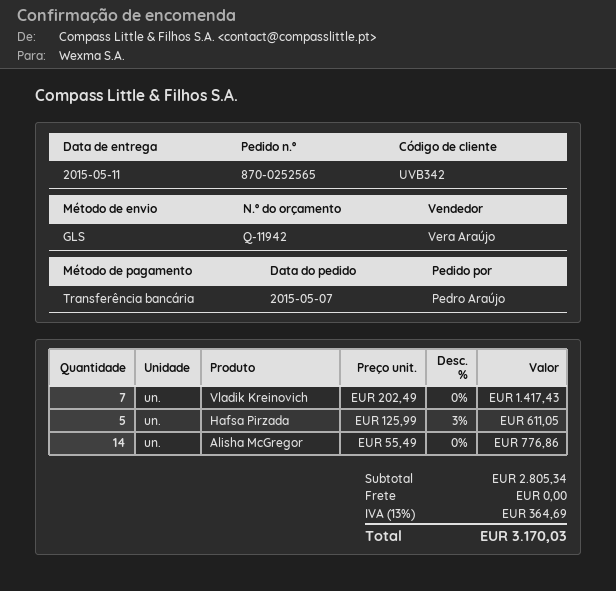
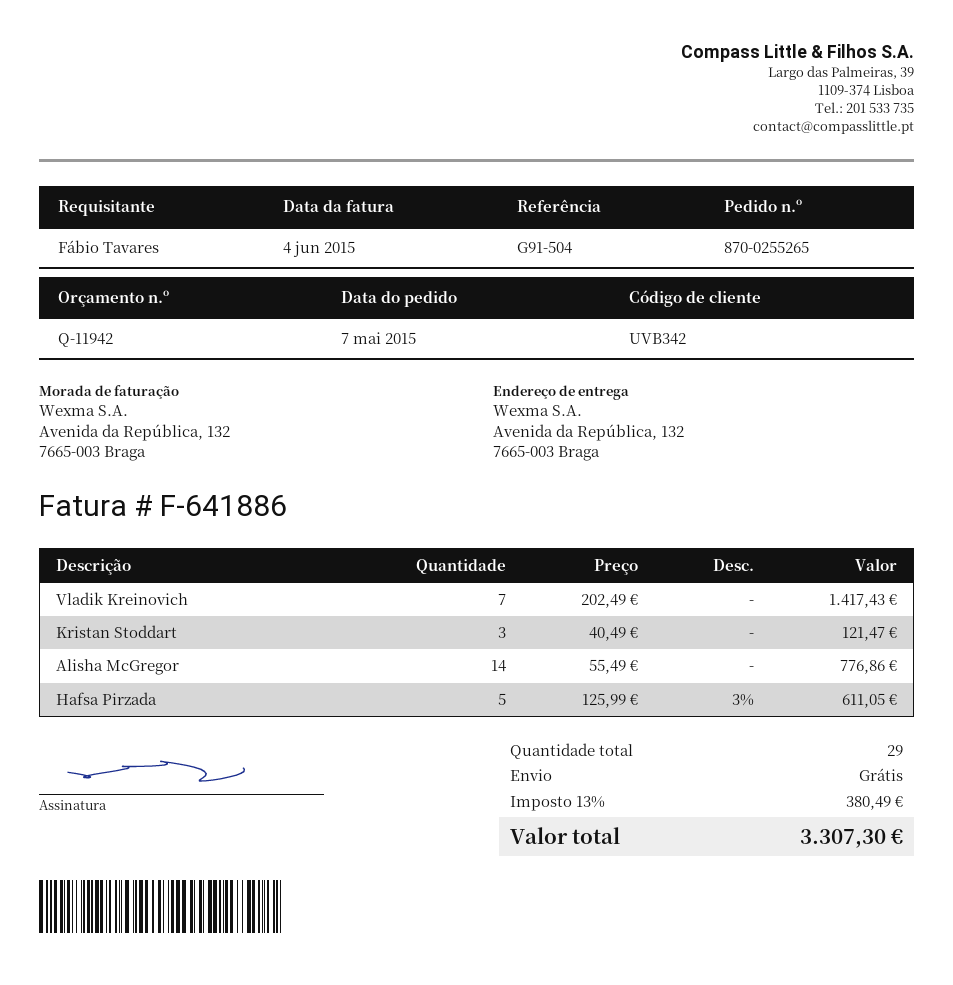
order number: 870-0252565 -> 870-0255265
ordered by: Pedro Araújo -> Fábio Tavares
Kristan Stoddart: none -> 3 x 40.49 = 121.47
tax: 13% = 364.69 -> 13% = 380.49
total: 3170.03 -> 3307.30

